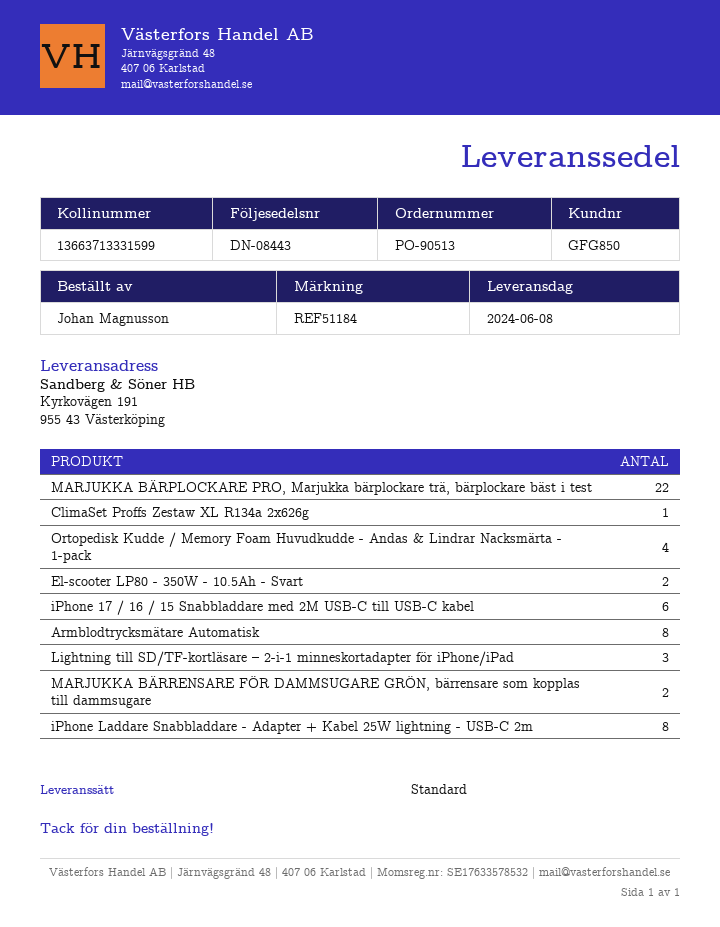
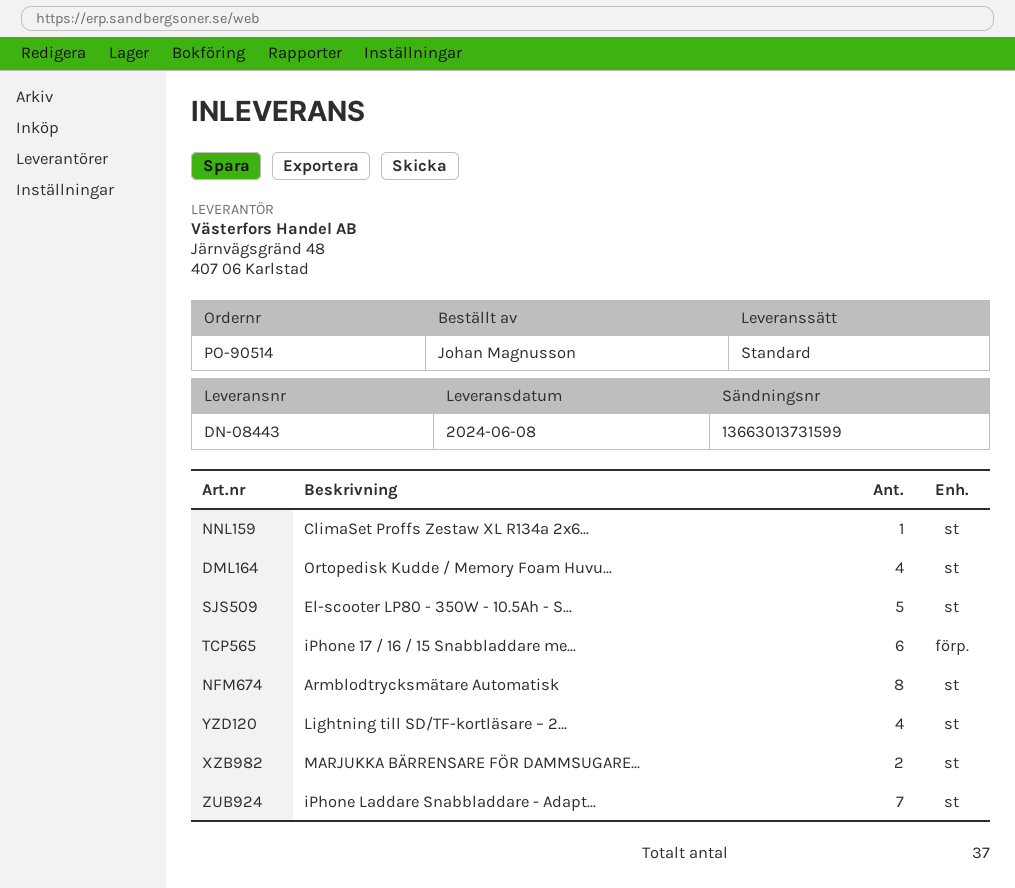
order number: PO-90513 -> PO-90514
tracking number: 13663713331599 -> 13663013731599
MARJUKKA BÄRPLOCKARE PRO, Marjukka bärplockare trä, bärplockare bäst i test: 22 -> none
El-scooter LP80 - 350W - 10.5Ah - Svart: 2 -> 5
Lightning till SD/TF-kortläsare – 2-i-1 minneskortadapter för iPhone/iPad: 3 -> 4
iPhone Laddare Snabbladdare - Adapter + Kabel 25W lightning - USB-C 2m: 8 -> 7

